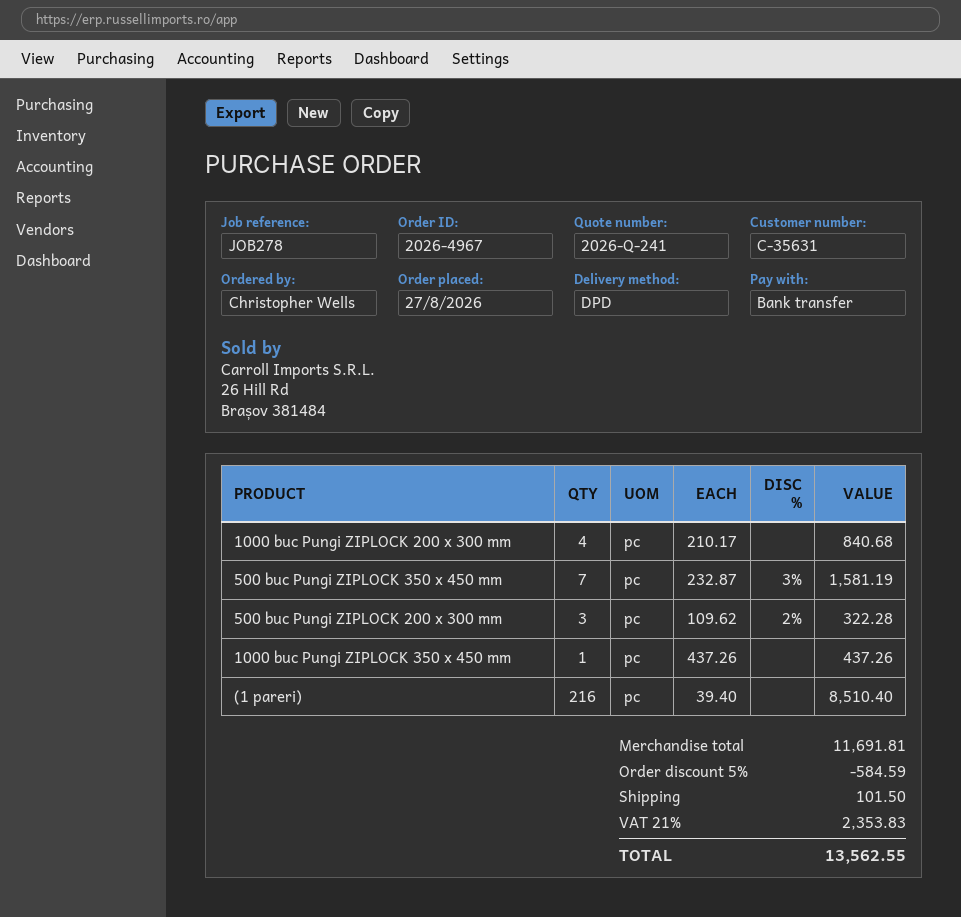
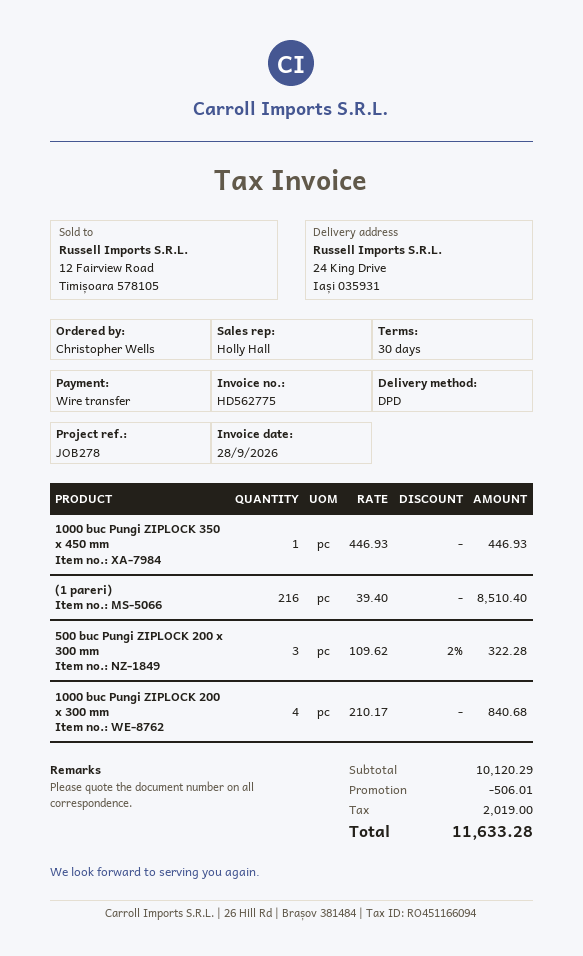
500 buc Pungi ZIPLOCK 350 x 450 mm: 7 x 232.87 - 3% = 1581.19 -> none
1000 buc Pungi ZIPLOCK 350 x 450 mm: 1 x 437.26 = 437.26 -> 1 x 446.93 = 446.93
subtotal: 11691.81 -> 10120.29
discount: 584.59 -> 506.01
shipping: 101.50 -> none
tax: 2353.83 -> 2019.00
total: 13562.55 -> 11633.28

